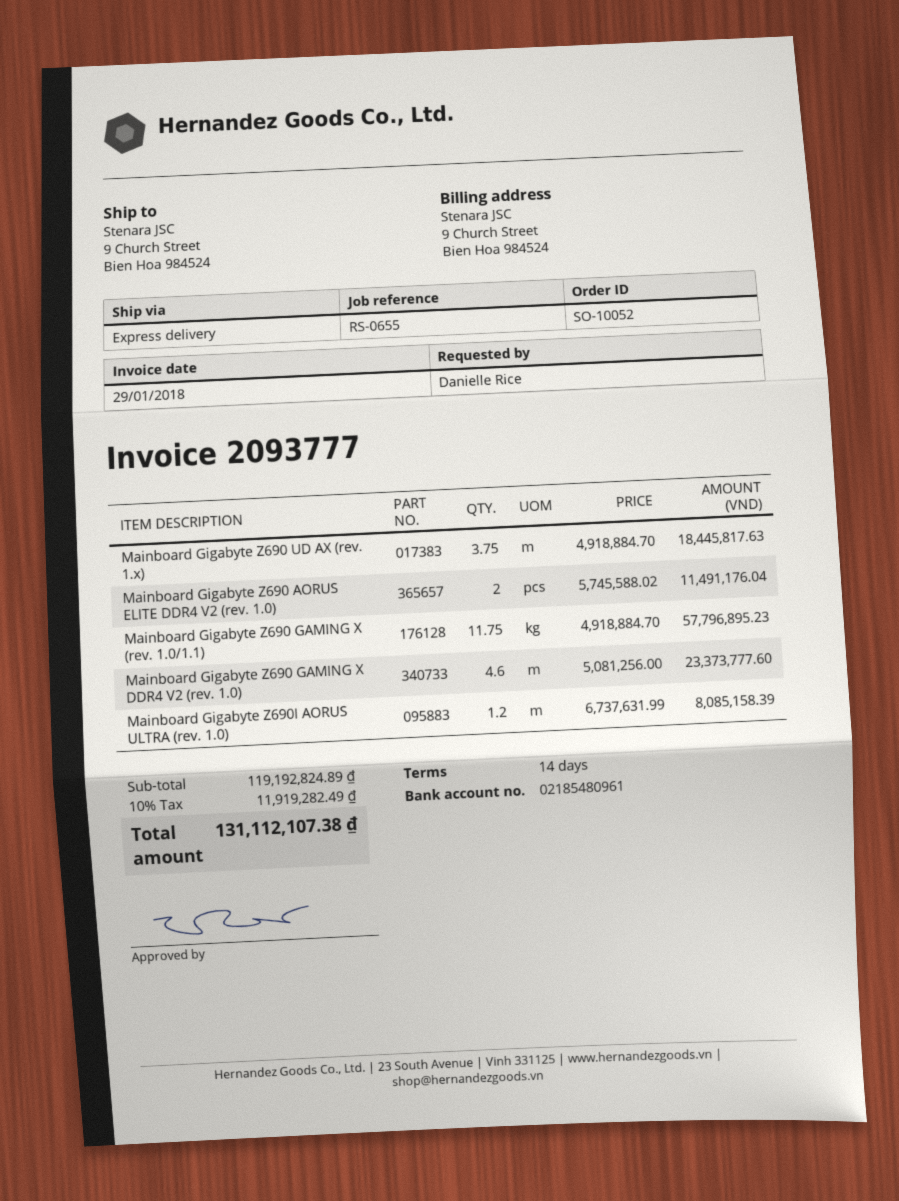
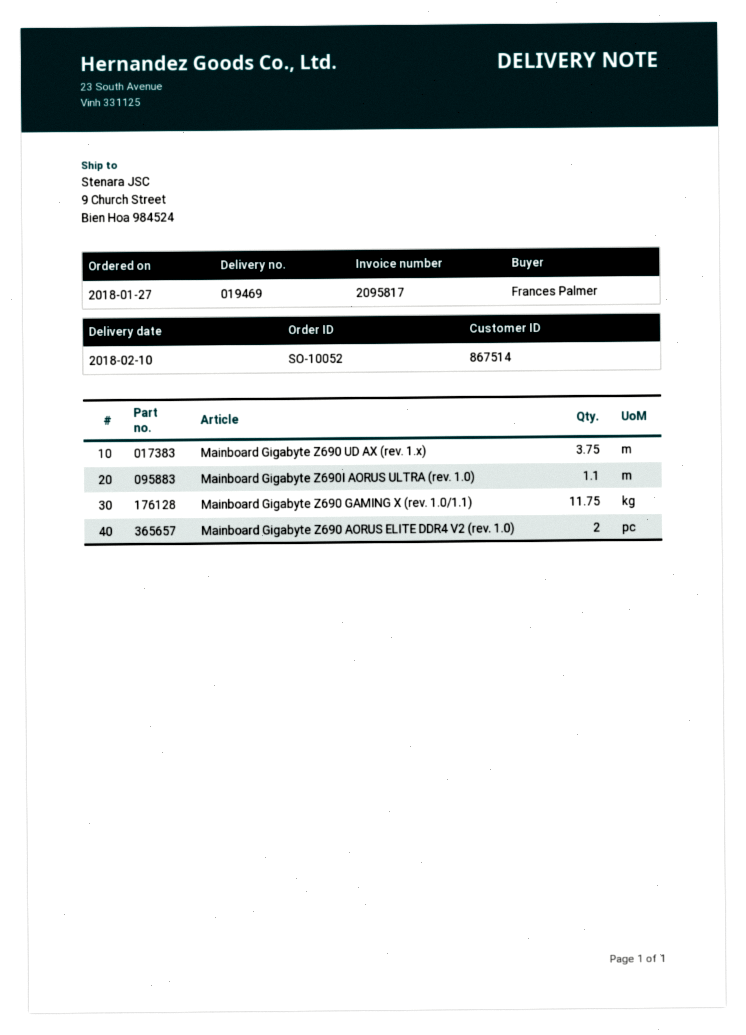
invoice number: 2093777 -> 2095817
ordered by: Danielle Rice -> Frances Palmer
Mainboard Gigabyte Z690 GAMING X DDR4 V2 (rev. 1.0): 4.6 -> none
Mainboard Gigabyte Z690I AORUS ULTRA (rev. 1.0): 1.2 -> 1.1

